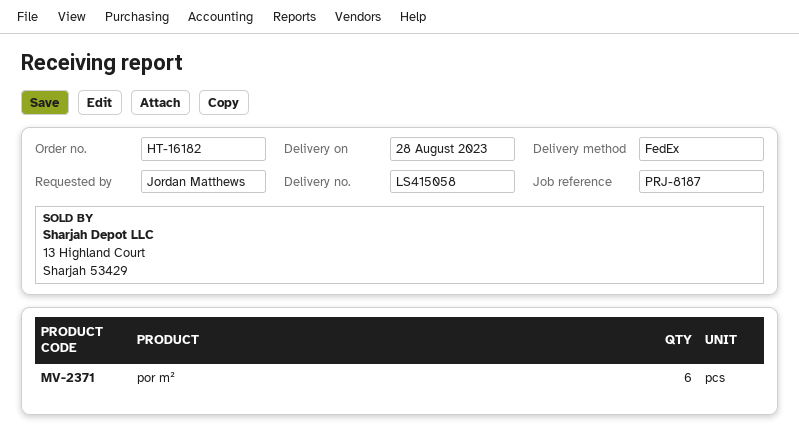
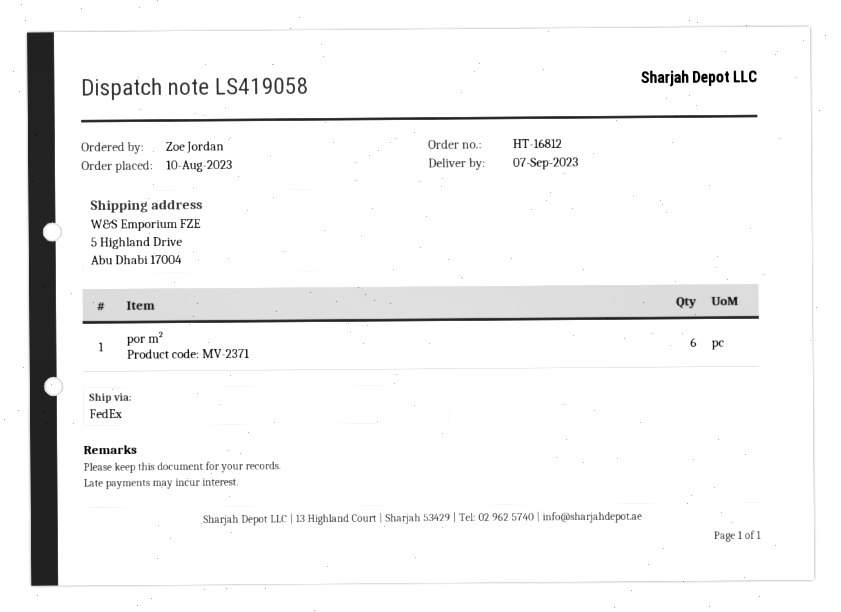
order number: HT-16182 -> HT-16812
delivery note number: LS415058 -> LS419058
delivery date: 2023-08-28 -> 2023-09-07
ordered by: Jordan Matthews -> Zoe Jordan

